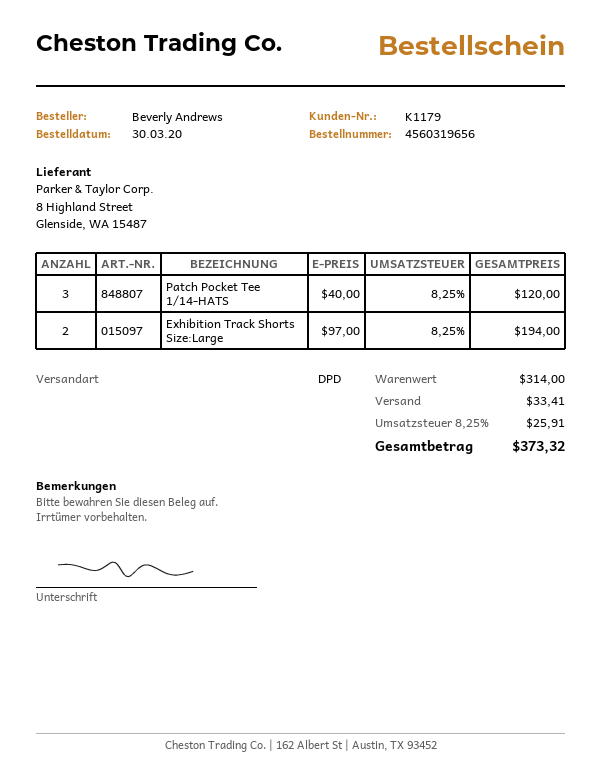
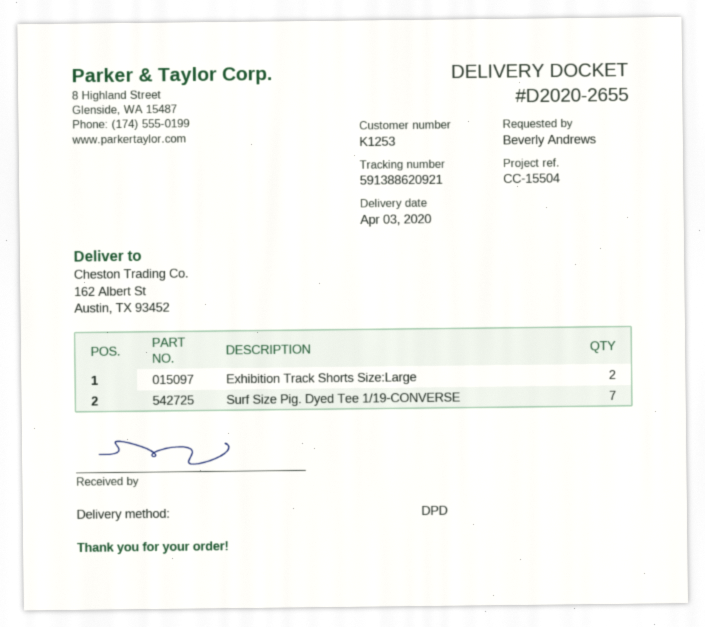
customer number: K1179 -> K1253
Patch Pocket Tee 1/14-HATS: 3 -> none
Surf Size Pig. Dyed Tee 1/19-CONVERSE: none -> 7

